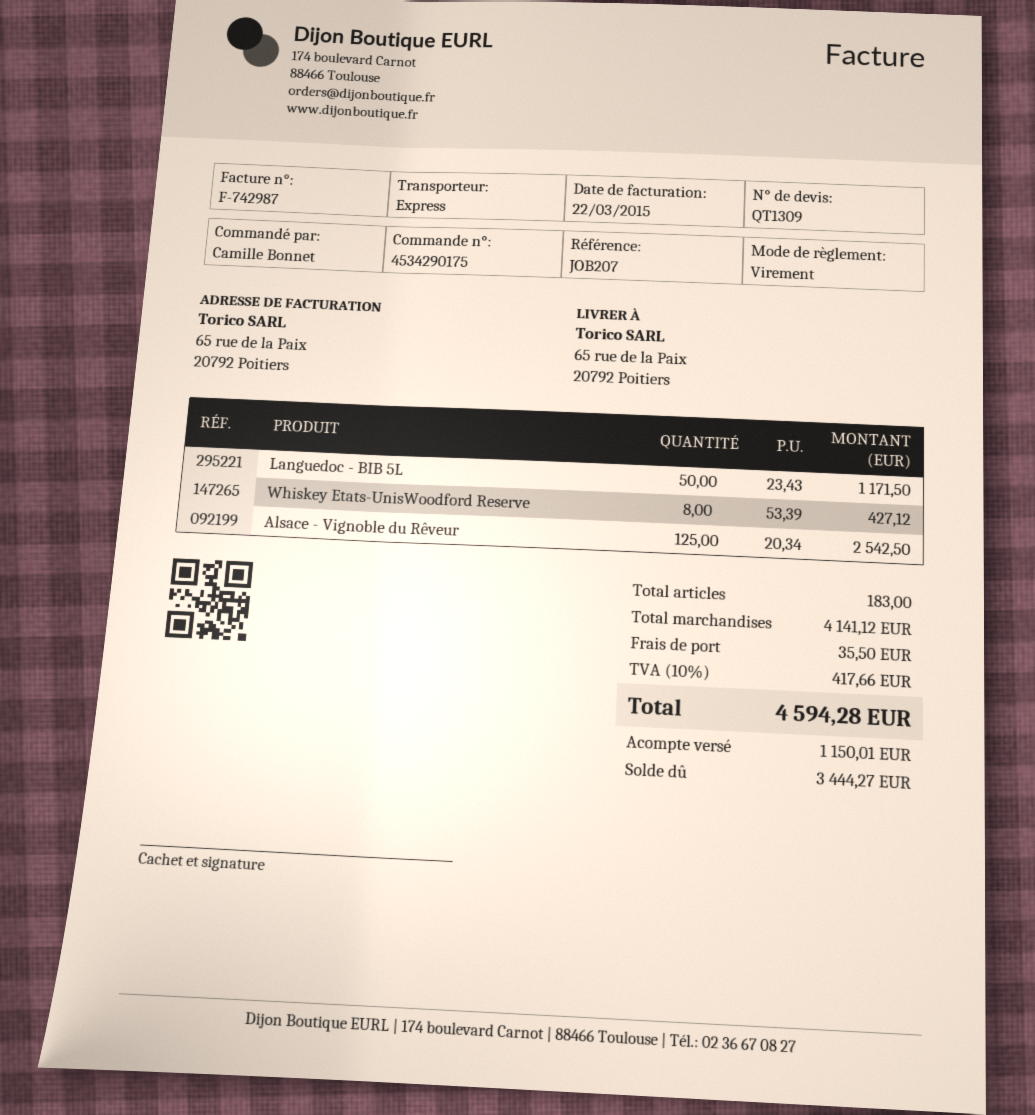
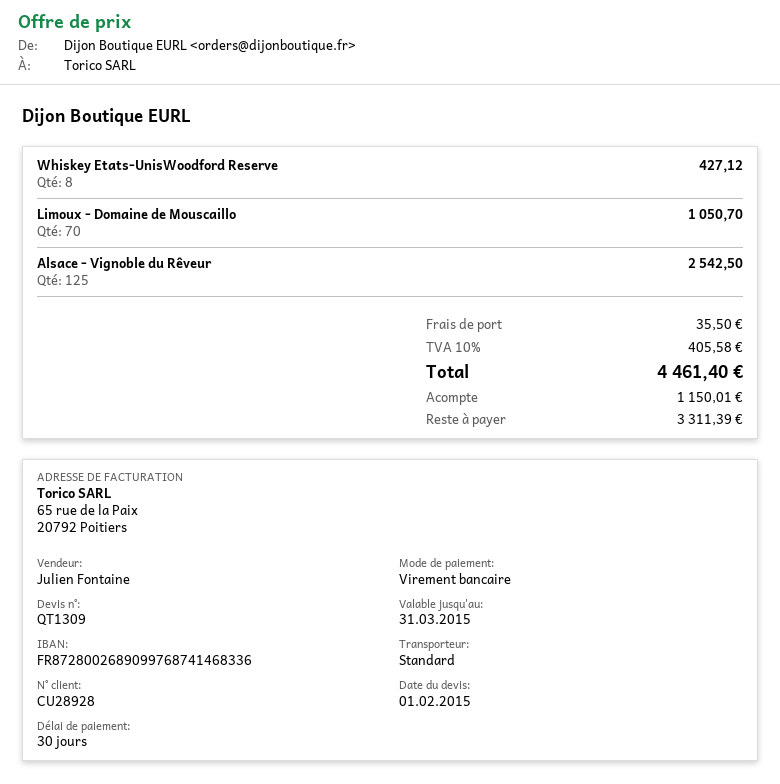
shipping method: express -> standard
Languedoc - BIB 5L: 50 for 1171.50 -> none
Limoux - Domaine de Mouscaillo: none -> 70 for 1050.70
tax: 10% = 417.66 -> 10% = 405.58
total: 4594.28 -> 4461.40
balance: 3444.27 -> 3311.39

